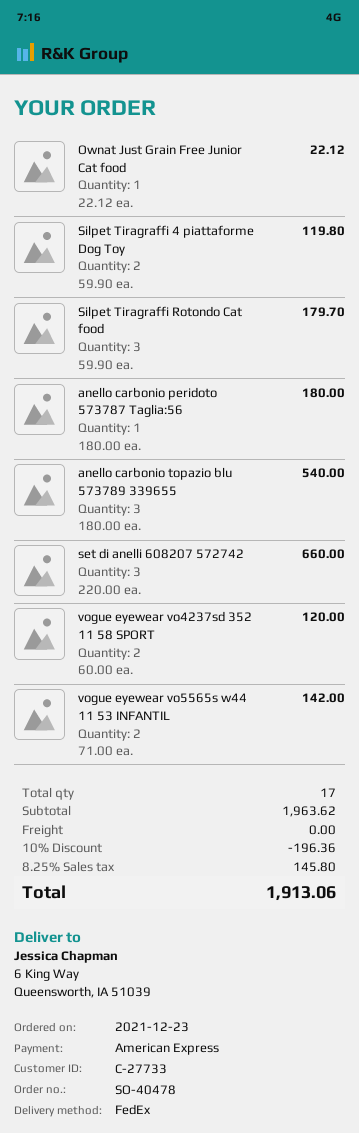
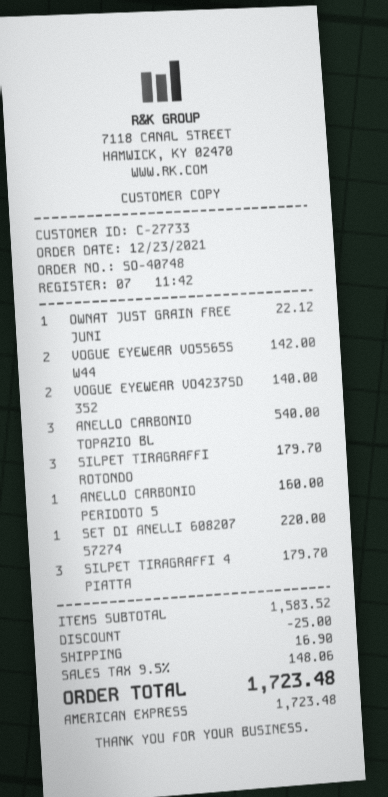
order number: SO-40478 -> SO-40748
Silpet Tiragraffi 4 piattaforme Dog Toy: 2 for 119.80 -> 3 for 179.70
anello carbonio peridoto 573787 Taglia:56: 1 for 180.00 -> 1 for 160.00
set di anelli 608207 572742: 3 for 660.00 -> 1 for 220.00
vogue eyewear vo4237sd 352 11 58 SPORT: 2 for 120.00 -> 2 for 140.00
subtotal: 1963.62 -> 1583.52
discount: 196.36 -> 25.00
shipping: 0.00 -> 16.90
tax: 8.25% = 145.80 -> 9.5% = 148.06
total: 1913.06 -> 1723.48

